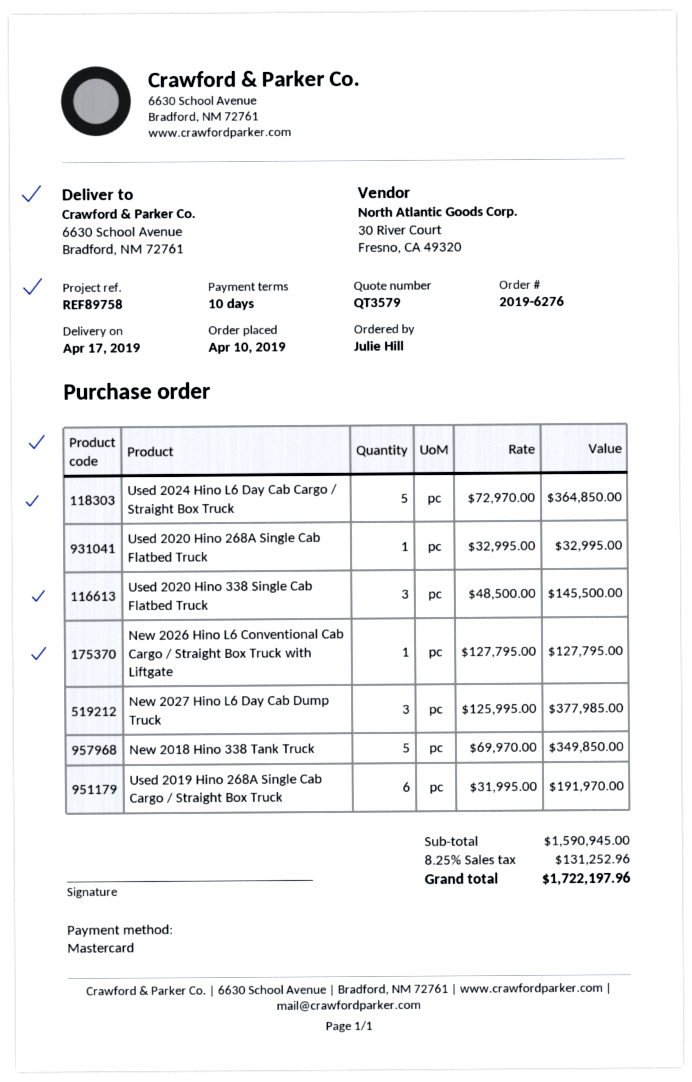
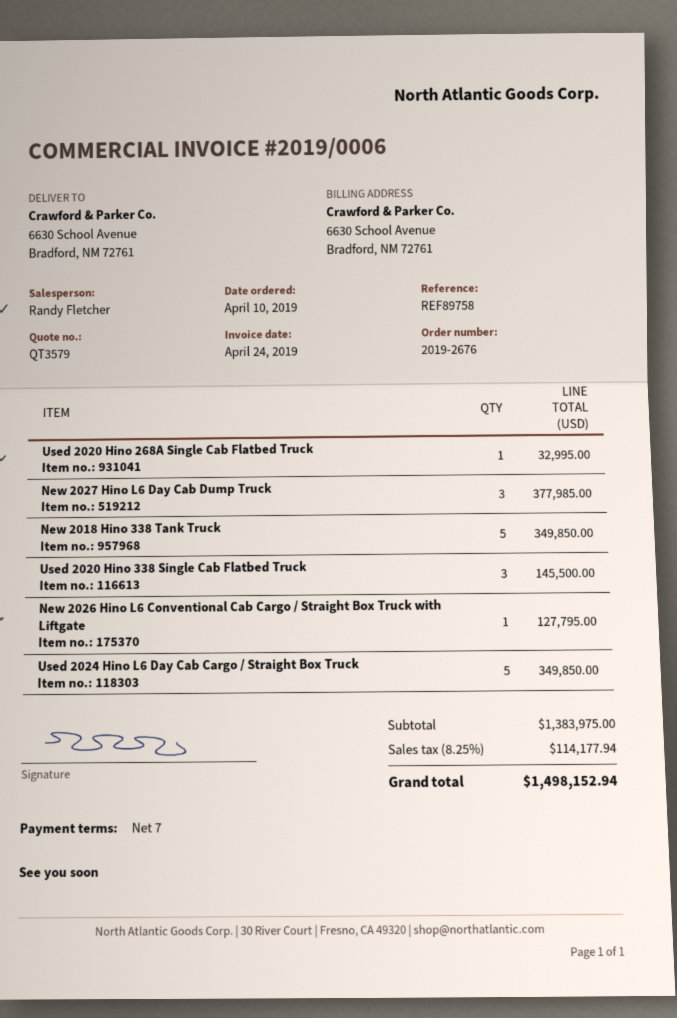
order number: 2019-6276 -> 2019-2676
payment terms: 10 days -> 7 days
Used 2024 Hino L6 Day Cab Cargo / Straight Box Truck: 5 for 364850.00 -> 5 for 349850.00
Used 2019 Hino 268A Single Cab Cargo / Straight Box Truck: 6 for 191970.00 -> none
subtotal: 1590945.00 -> 1383975.00
tax: 8.25% = 131252.96 -> 8.25% = 114177.94
total: 1722197.96 -> 1498152.94

